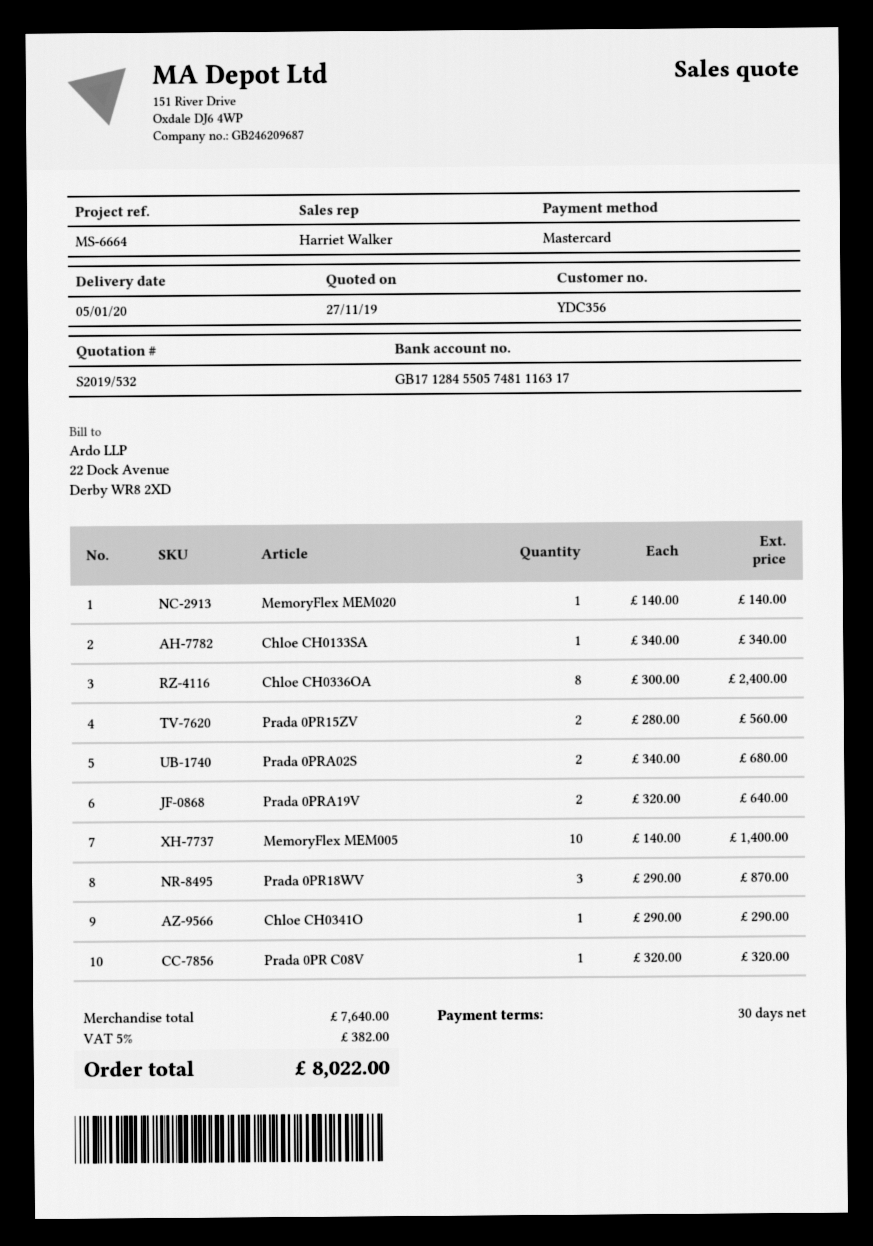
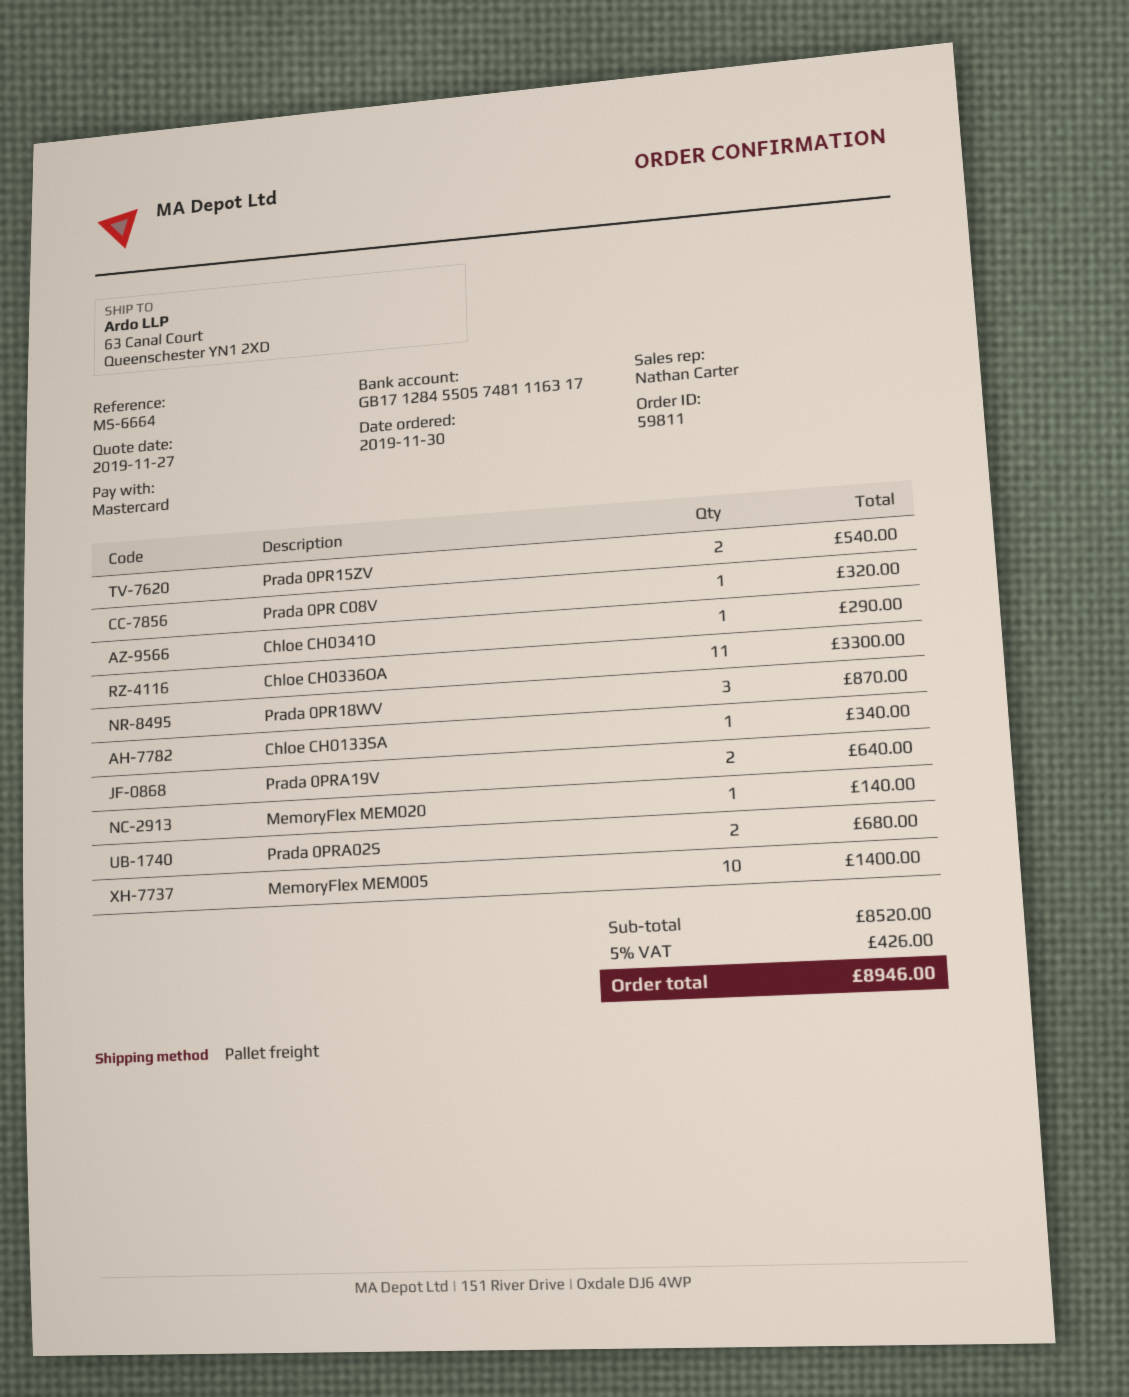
sales rep: Harriet Walker -> Nathan Carter
Chloe CH0336OA: 8 for 2400.00 -> 11 for 3300.00
Prada 0PR15ZV: 2 for 560.00 -> 2 for 540.00
subtotal: 7640.00 -> 8520.00
tax: 5% = 382.00 -> 5% = 426.00
total: 8022.00 -> 8946.00

